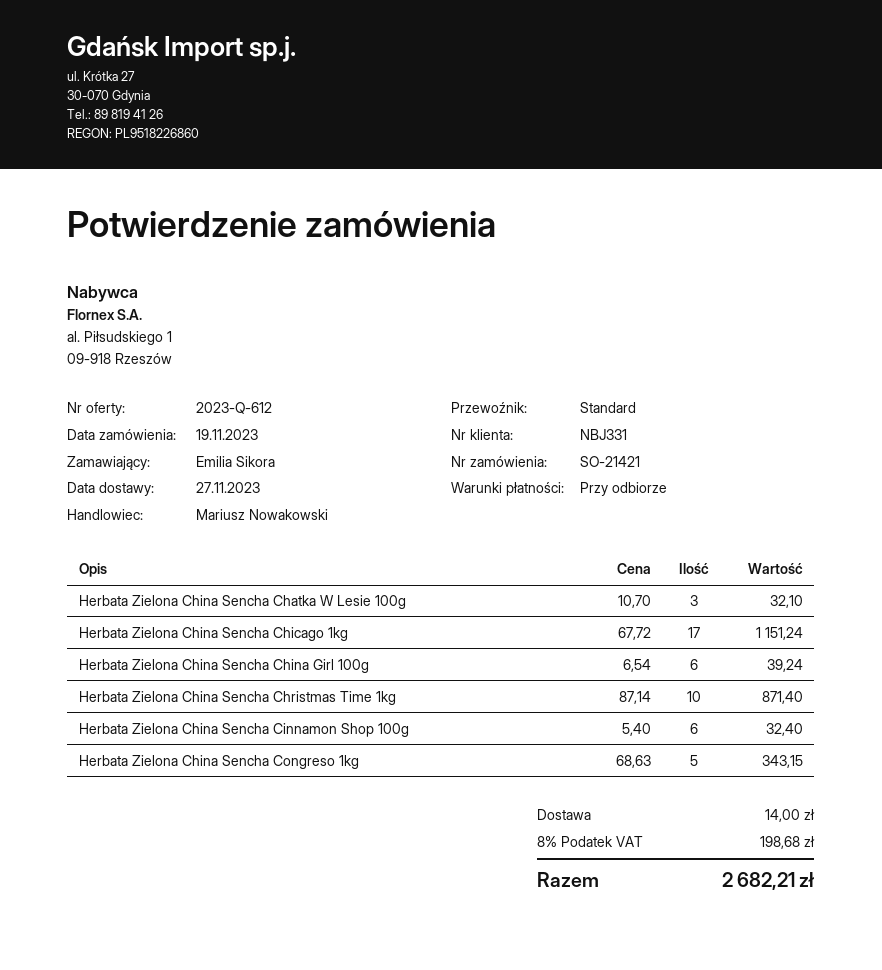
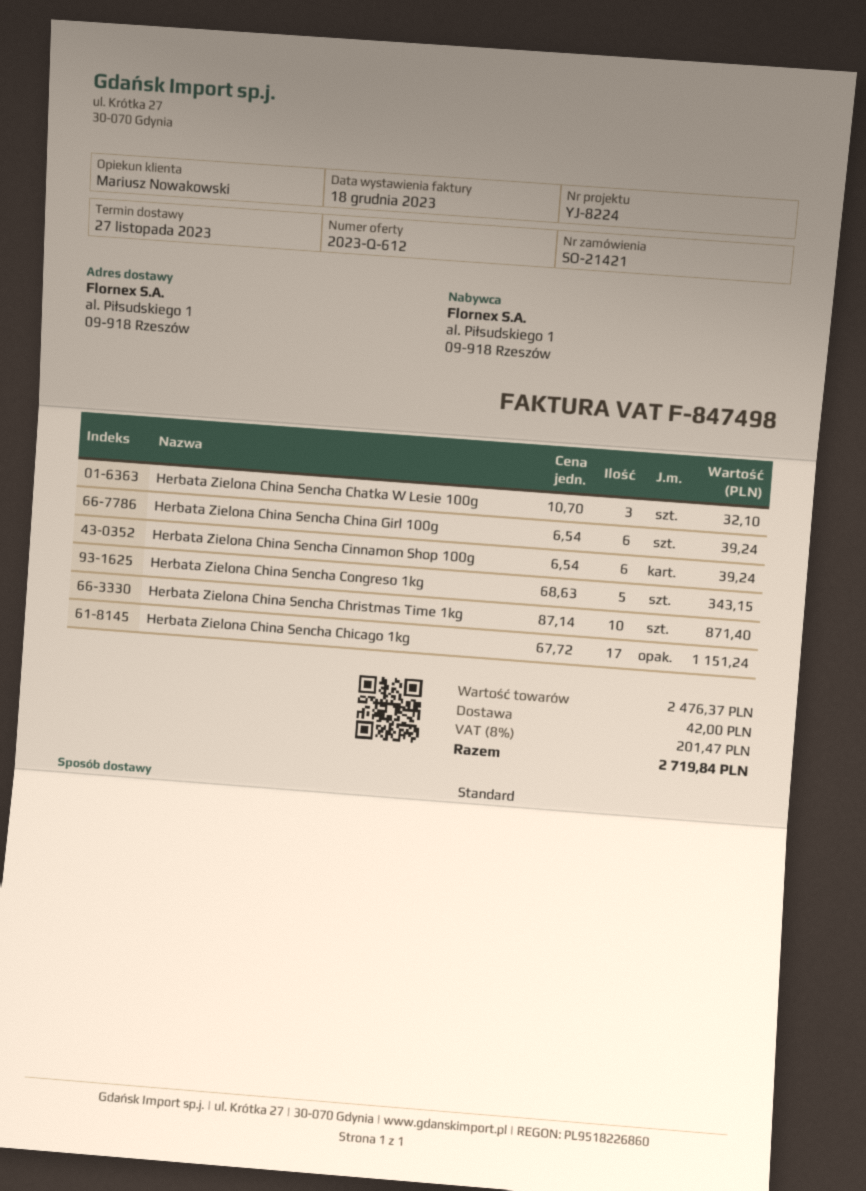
Herbata Zielona China Sencha Cinnamon Shop 100g: 6 x 5.40 = 32.40 -> 6 x 6.54 = 39.24
shipping: 14.00 -> 42.00
tax: 8% = 198.68 -> 8% = 201.47
total: 2682.21 -> 2719.84

